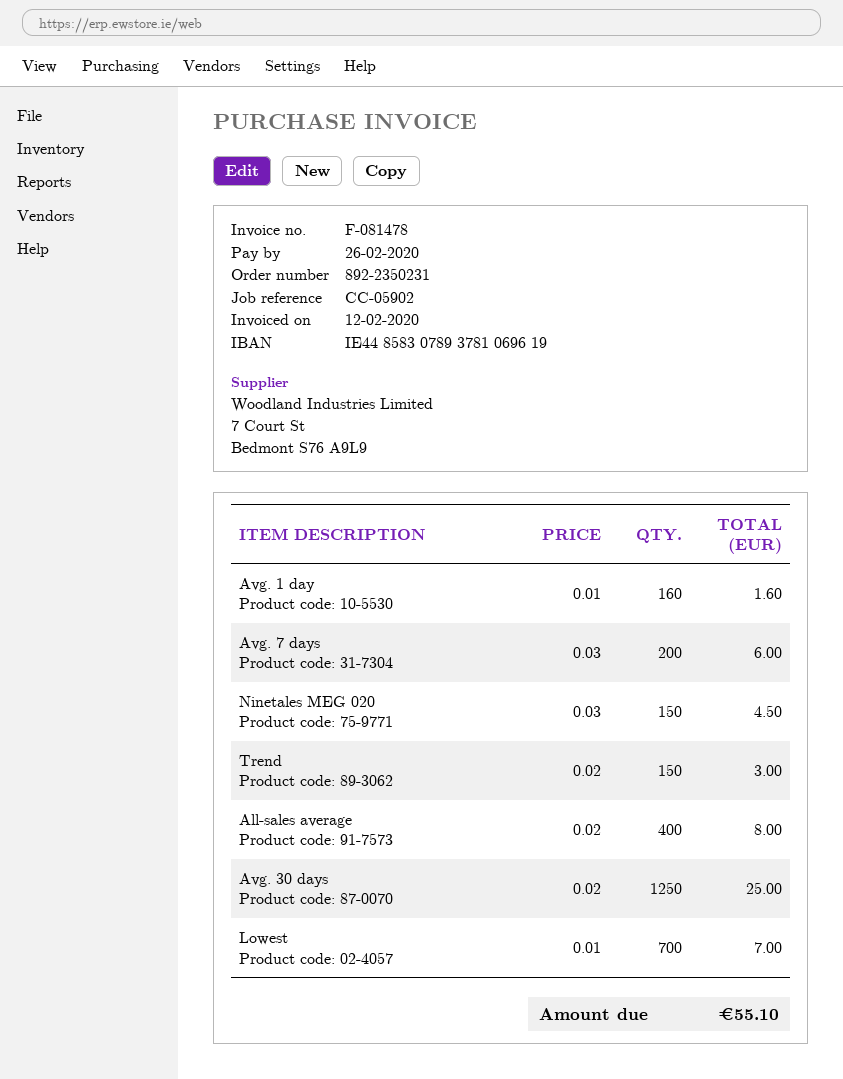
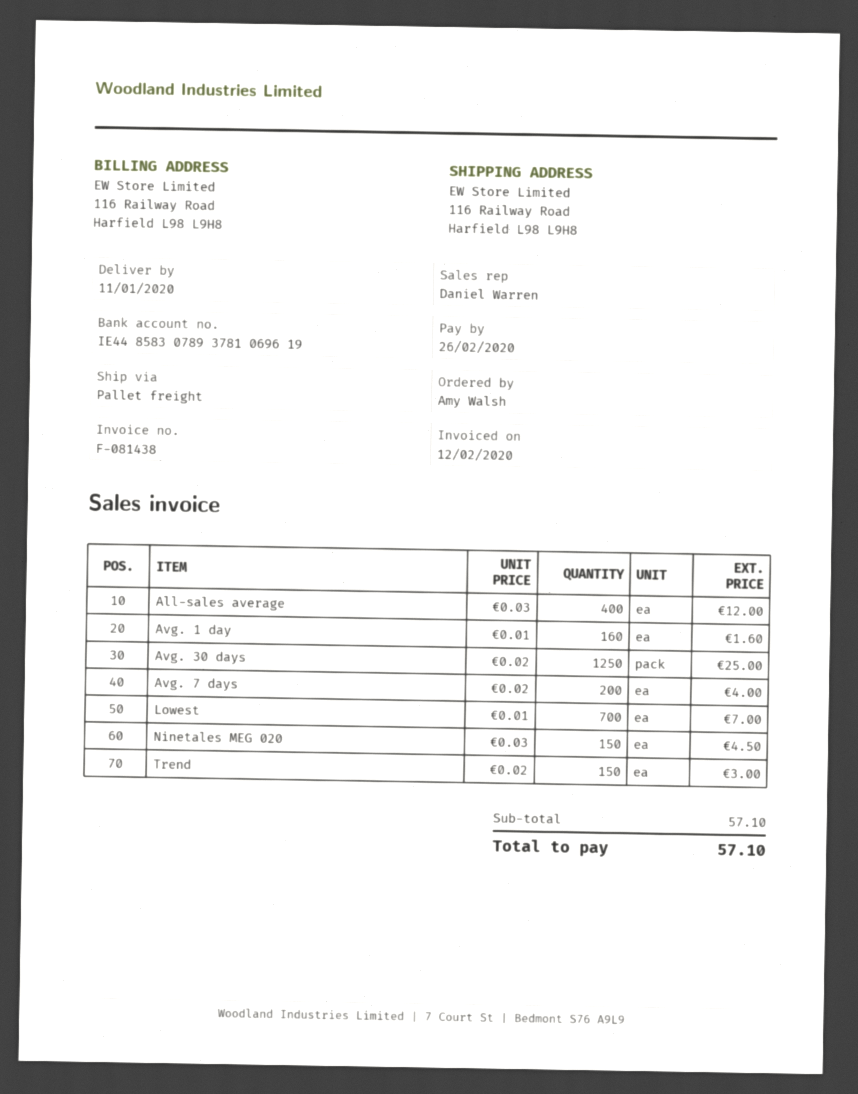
invoice number: F-081478 -> F-081438
Avg. 7 days: 200 x 0.03 = 6.00 -> 200 x 0.02 = 4.00
All-sales average: 400 x 0.02 = 8.00 -> 400 x 0.03 = 12.00
total: 55.10 -> 57.10

